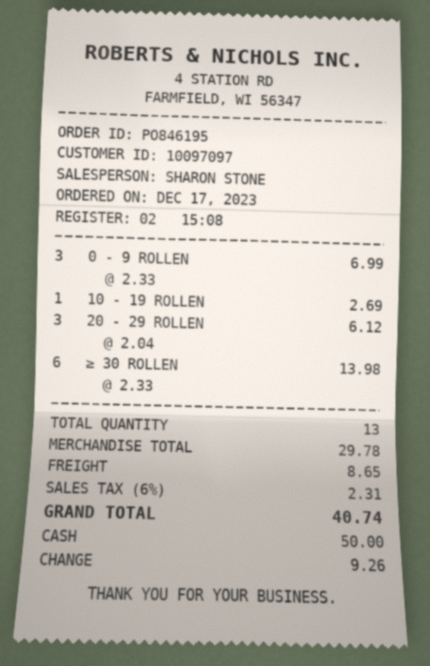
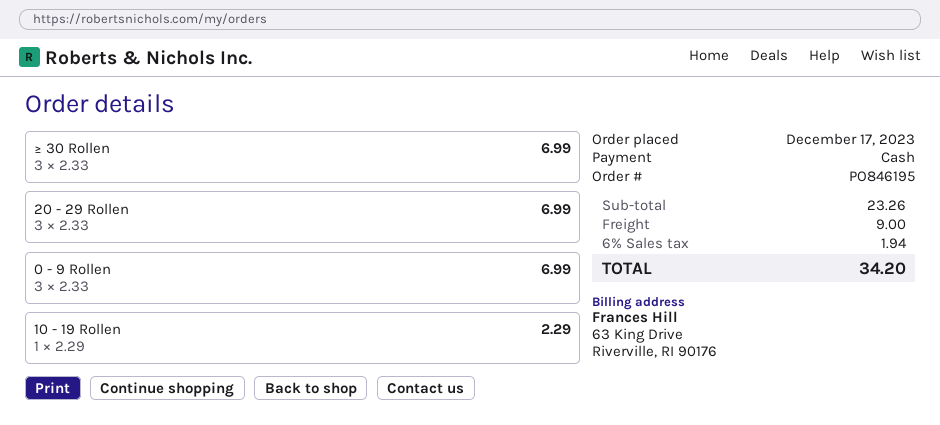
10 - 19 ROLLEN: 1 x 2.69 = 2.69 -> 1 x 2.29 = 2.29
20 - 29 ROLLEN: 3 x 2.04 = 6.12 -> 3 x 2.33 = 6.99
≥ 30 ROLLEN: 6 x 2.33 = 13.98 -> 3 x 2.33 = 6.99
subtotal: 29.78 -> 23.26
shipping: 8.65 -> 9.00
tax: 6% = 2.31 -> 6% = 1.94
total: 40.74 -> 34.20

